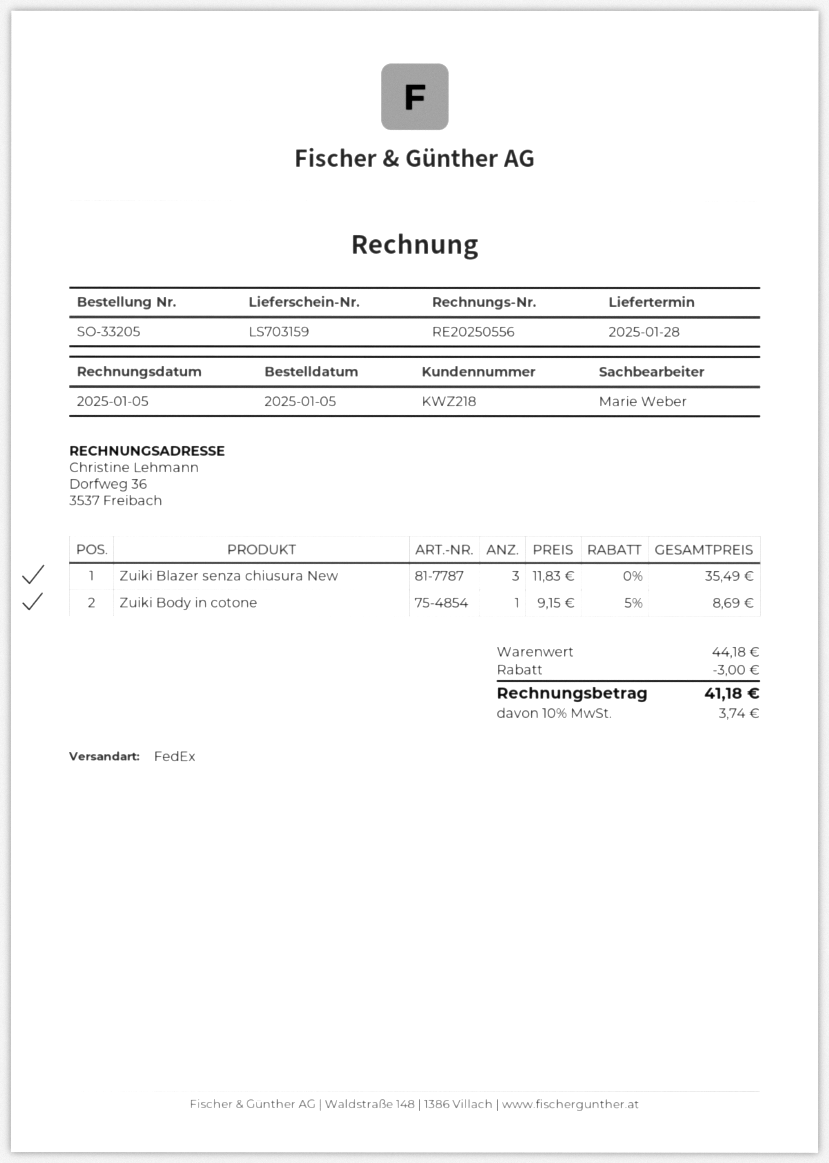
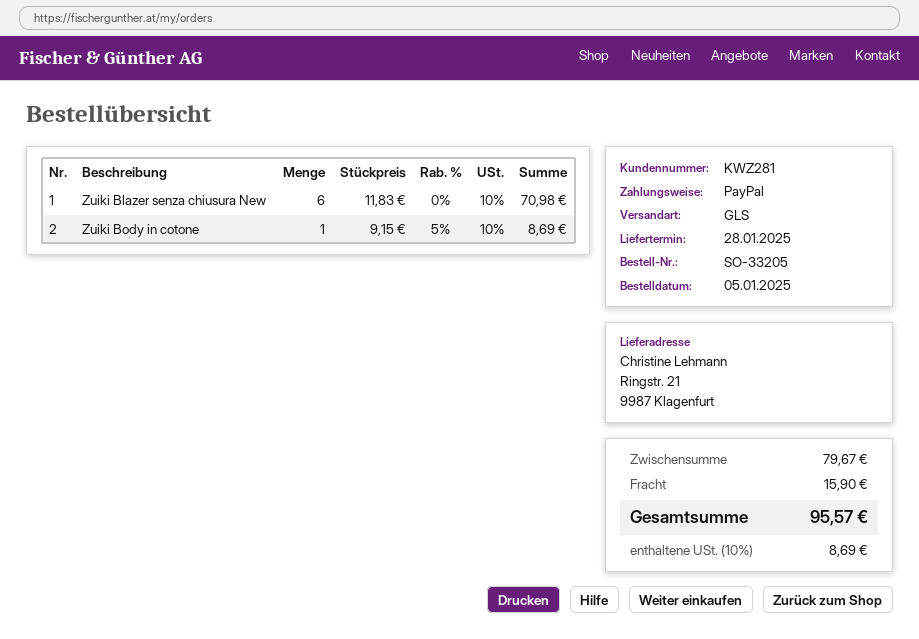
customer number: KWZ218 -> KWZ281
shipping method: FedEx -> GLS
Zuiki Blazer senza chiusura New: 3 x 11.83 = 35.49 -> 6 x 11.83 = 70.98
subtotal: 44.18 -> 79.67
discount: 3.00 -> none
shipping: none -> 15.90
tax: 10% = 3.74 -> 10% = 8.69
total: 41.18 -> 95.57

